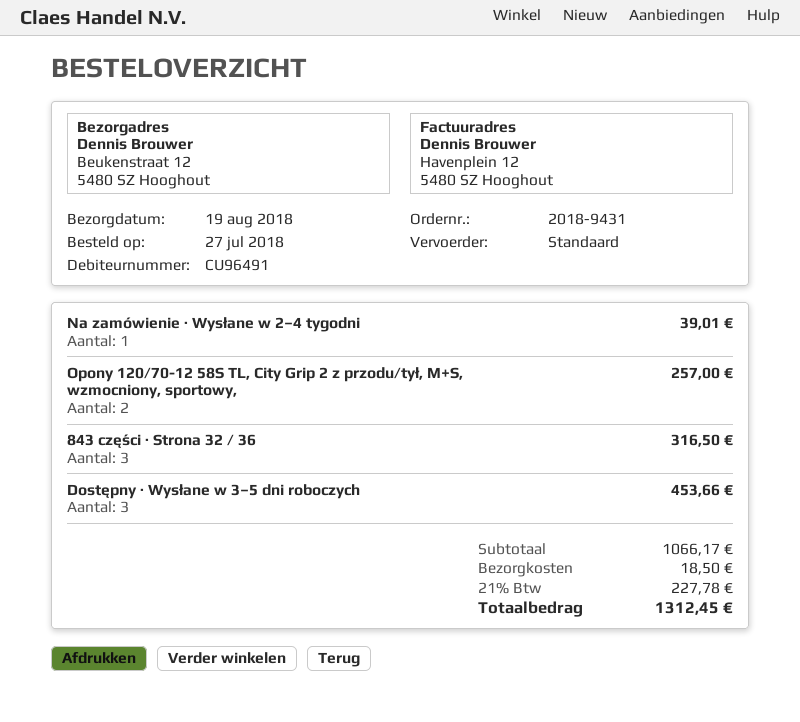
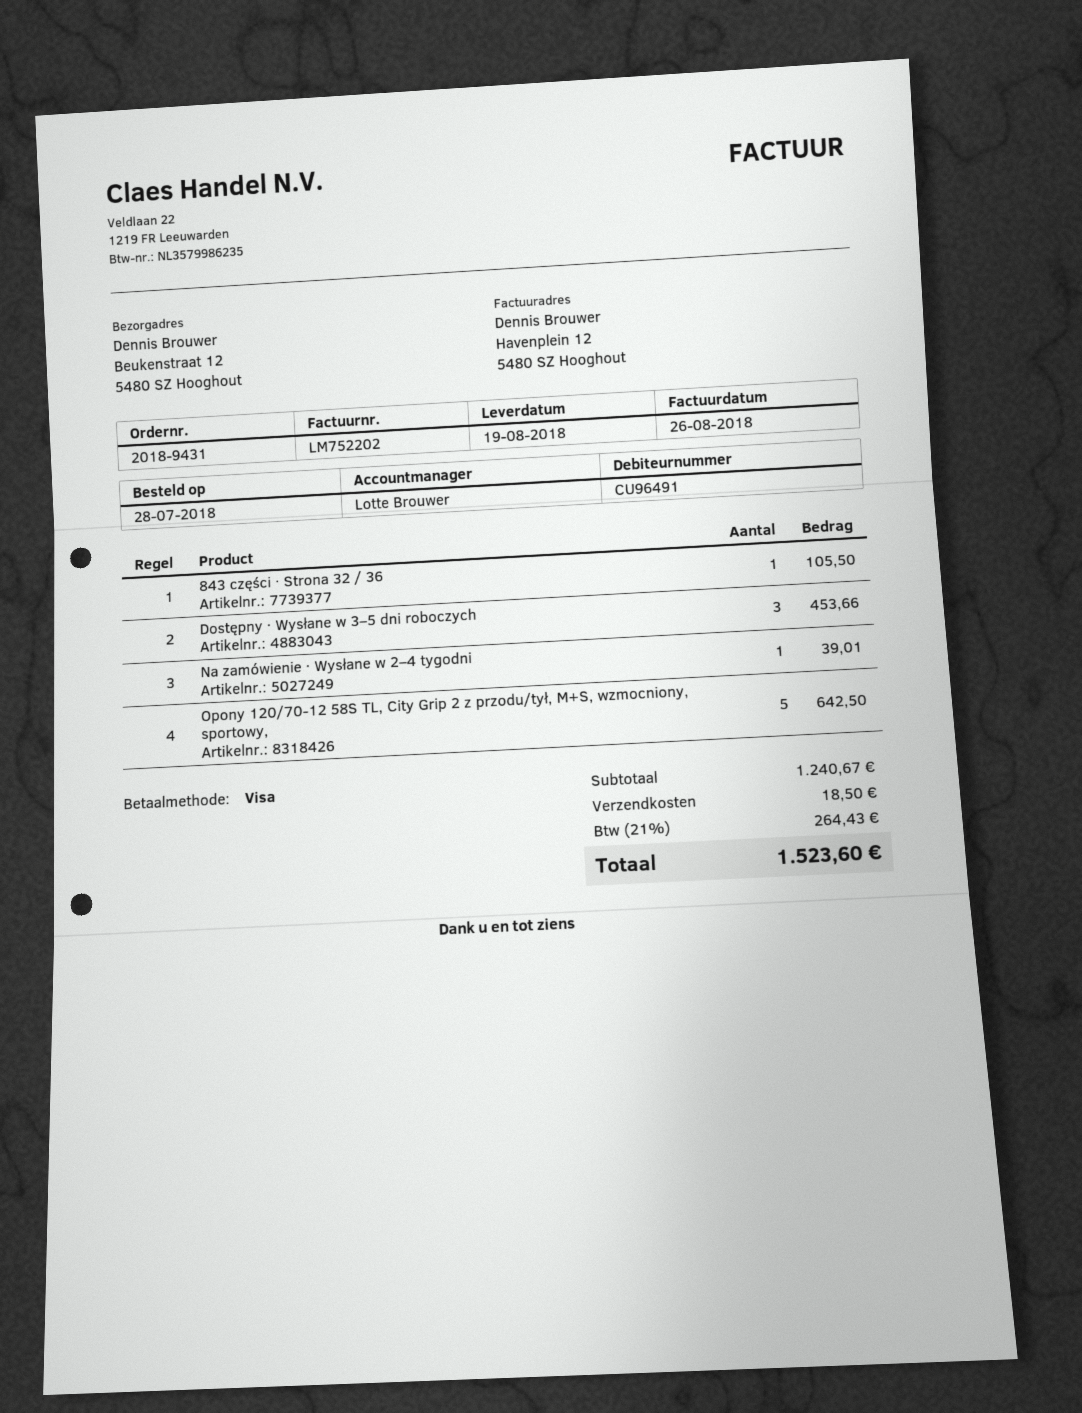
order date: 2018-07-27 -> 2018-07-28
Opony 120/70-12 58S TL, City Grip 2 z przodu/tył, M+S, wzmocniony, sportowy,: 2 for 257.00 -> 5 for 642.50
843 części · Strona 32 / 36: 3 for 316.50 -> 1 for 105.50
subtotal: 1066.17 -> 1240.67
tax: 21% = 227.78 -> 21% = 264.43
total: 1312.45 -> 1523.60

